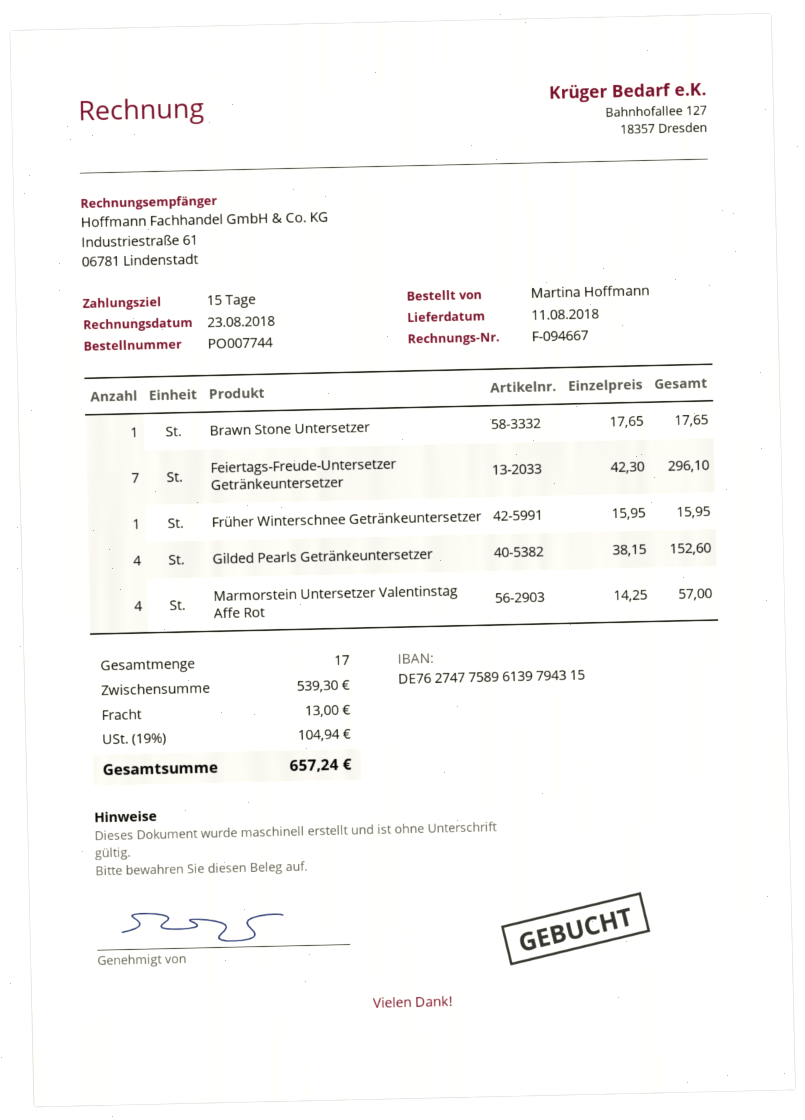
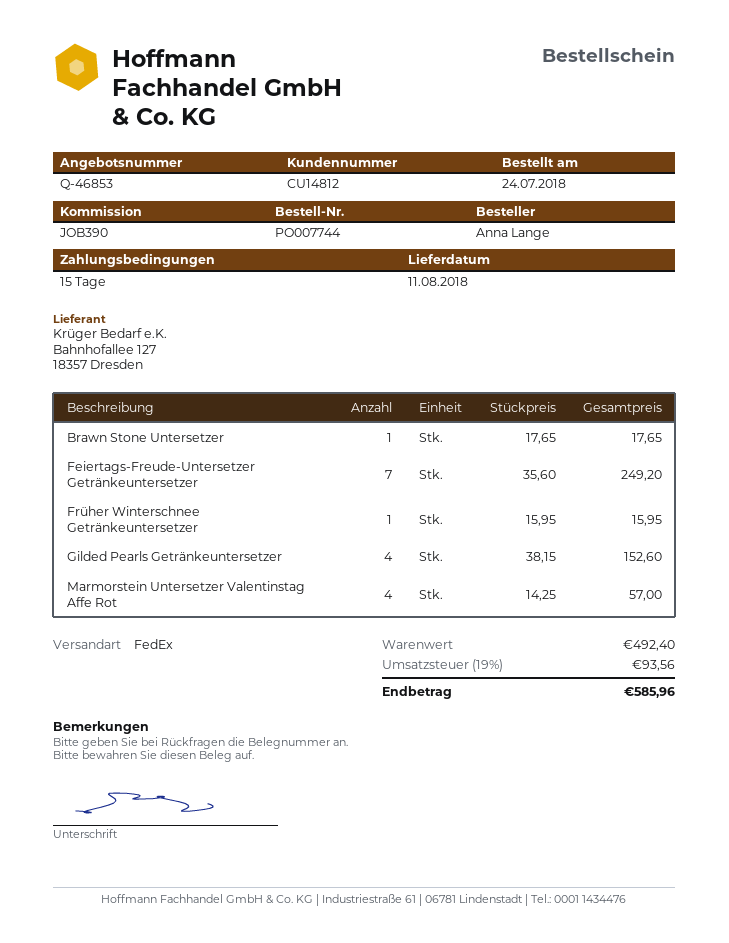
ordered by: Martina Hoffmann -> Anna Lange
Feiertags-Freude-Untersetzer Getränkeuntersetzer: 7 x 42.30 = 296.10 -> 7 x 35.60 = 249.20
subtotal: 539.30 -> 492.40
shipping: 13.00 -> none
tax: 19% = 104.94 -> 19% = 93.56
total: 657.24 -> 585.96

